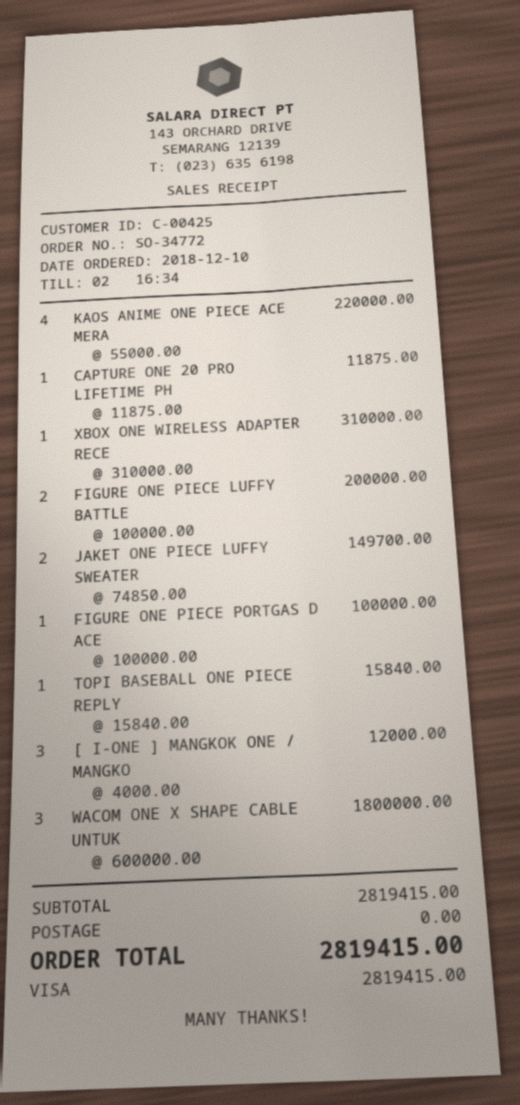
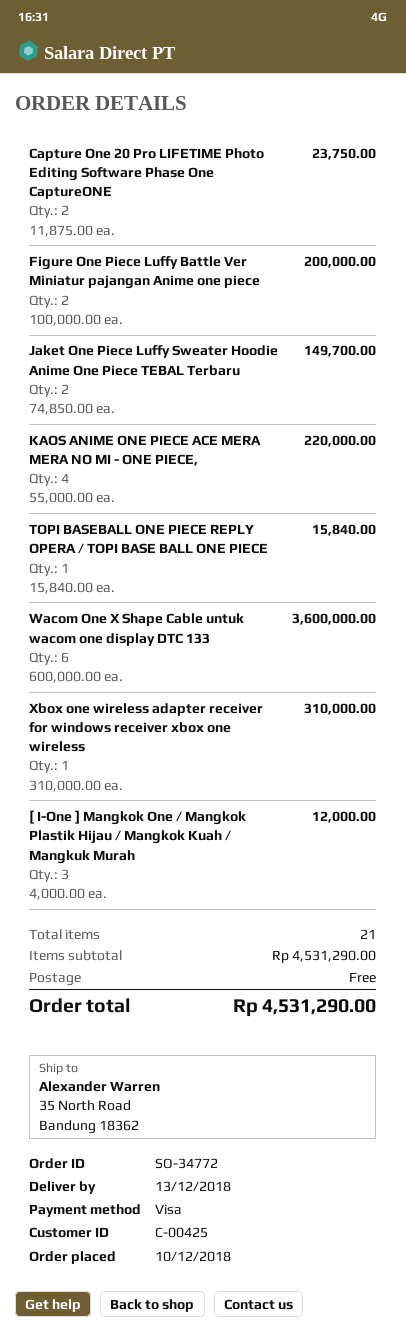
CAPTURE ONE 20 PRO LIFETIME PH: 1 x 11875.00 = 11875.00 -> 2 x 11875.00 = 23750.00
FIGURE ONE PIECE PORTGAS D ACE: 1 x 100000.00 = 100000.00 -> none
WACOM ONE X SHAPE CABLE UNTUK: 3 x 600000.00 = 1800000.00 -> 6 x 600000.00 = 3600000.00
subtotal: 2819415.00 -> 4531290.00
total: 2819415.00 -> 4531290.00

